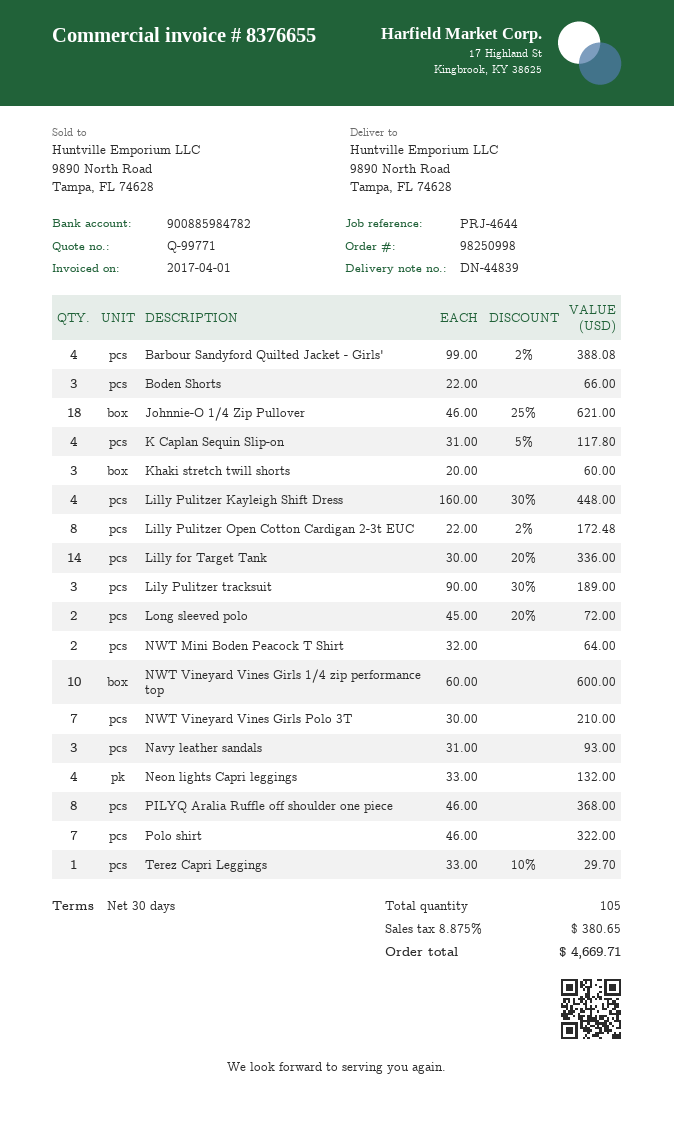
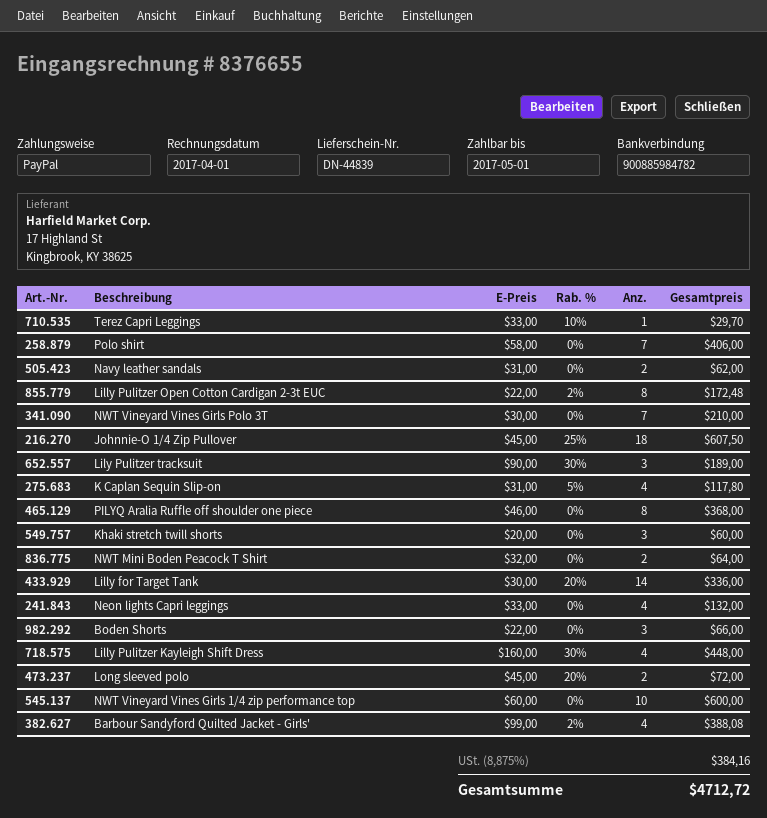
Johnnie-O 1/4 Zip Pullover: 18 x 46.00 - 25% = 621.00 -> 18 x 45.00 - 25% = 607.50
Navy leather sandals: 3 x 31.00 = 93.00 -> 2 x 31.00 = 62.00
Polo shirt: 7 x 46.00 = 322.00 -> 7 x 58.00 = 406.00
tax: 8.875% = 380.65 -> 8.875% = 384.16
total: 4669.71 -> 4712.72

